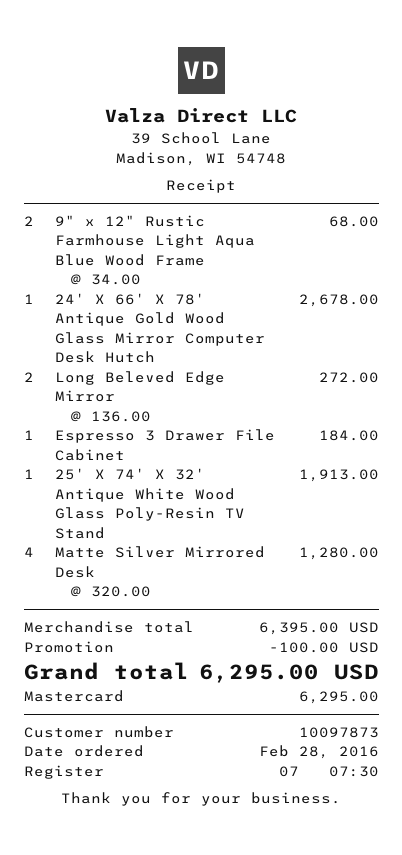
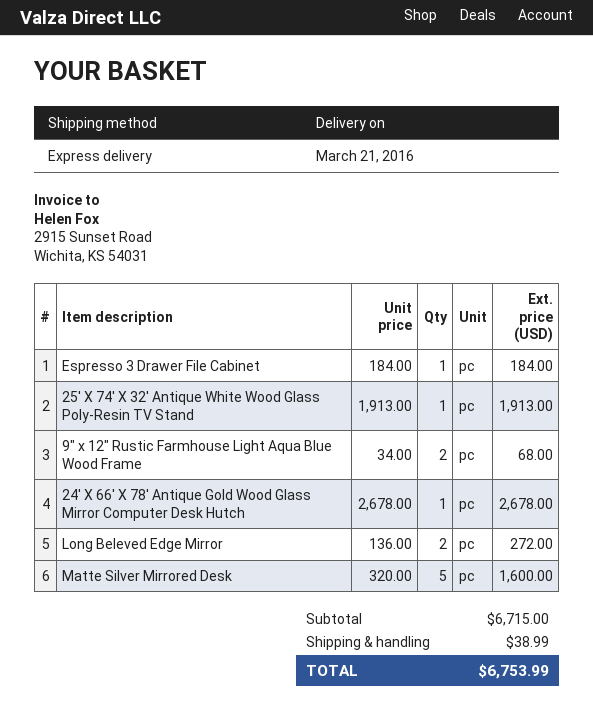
Matte Silver Mirrored Desk: 4 x 320.00 = 1280.00 -> 5 x 320.00 = 1600.00
subtotal: 6395.00 -> 6715.00
discount: 100.00 -> none
shipping: none -> 38.99
total: 6295.00 -> 6753.99

